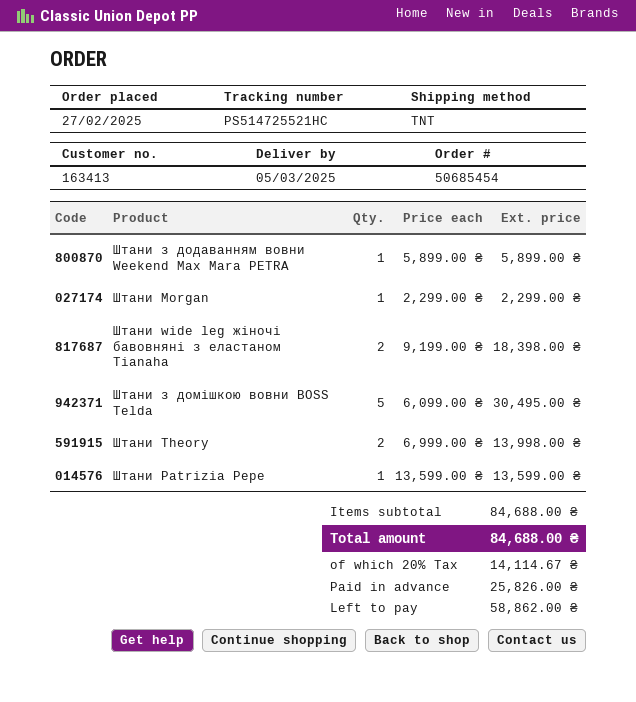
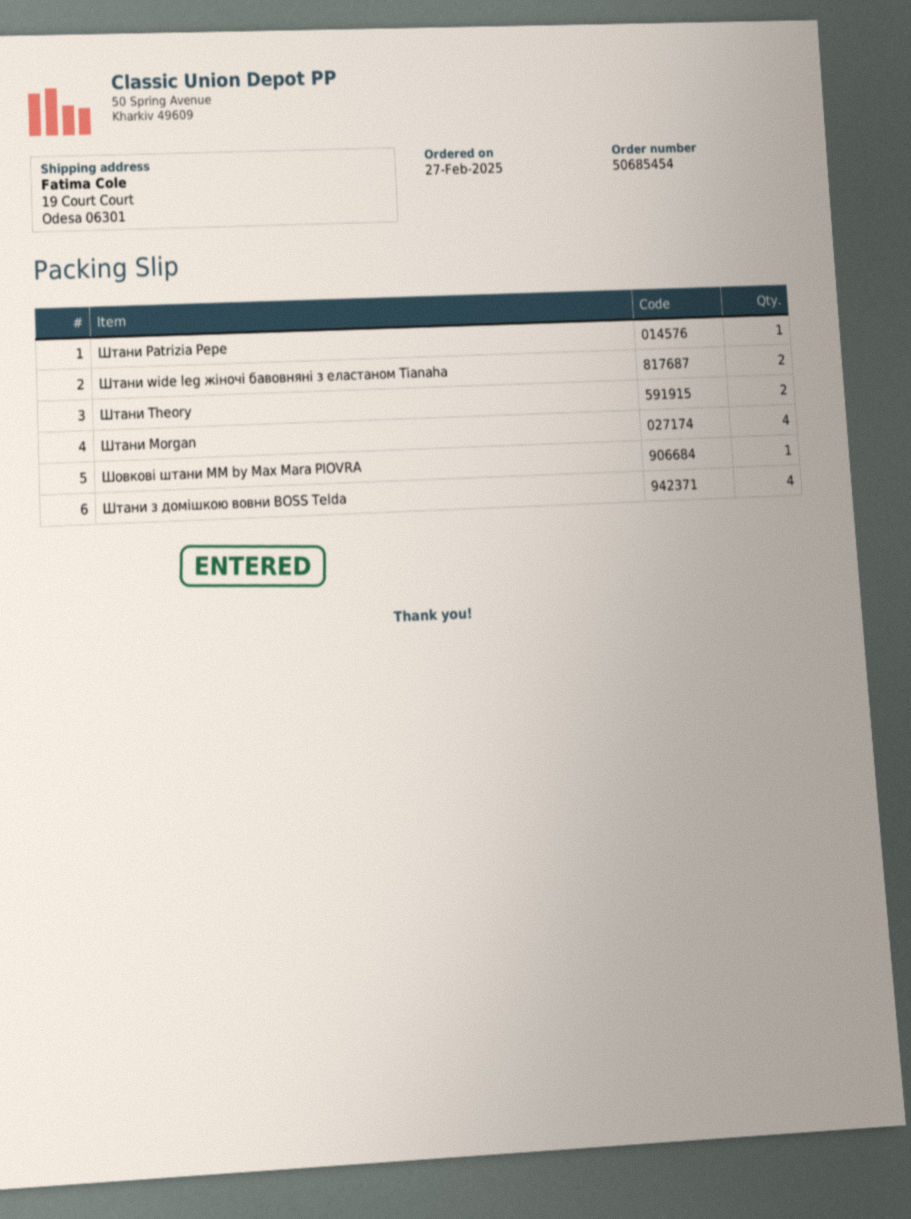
Штани з додаванням вовни Weekend Max Mara PETRA: 1 -> none
Штани Morgan: 1 -> 4
Штани з домішкою вовни BOSS Telda: 5 -> 4
Шовкові штани MM by Max Mara PIOVRA: none -> 1

